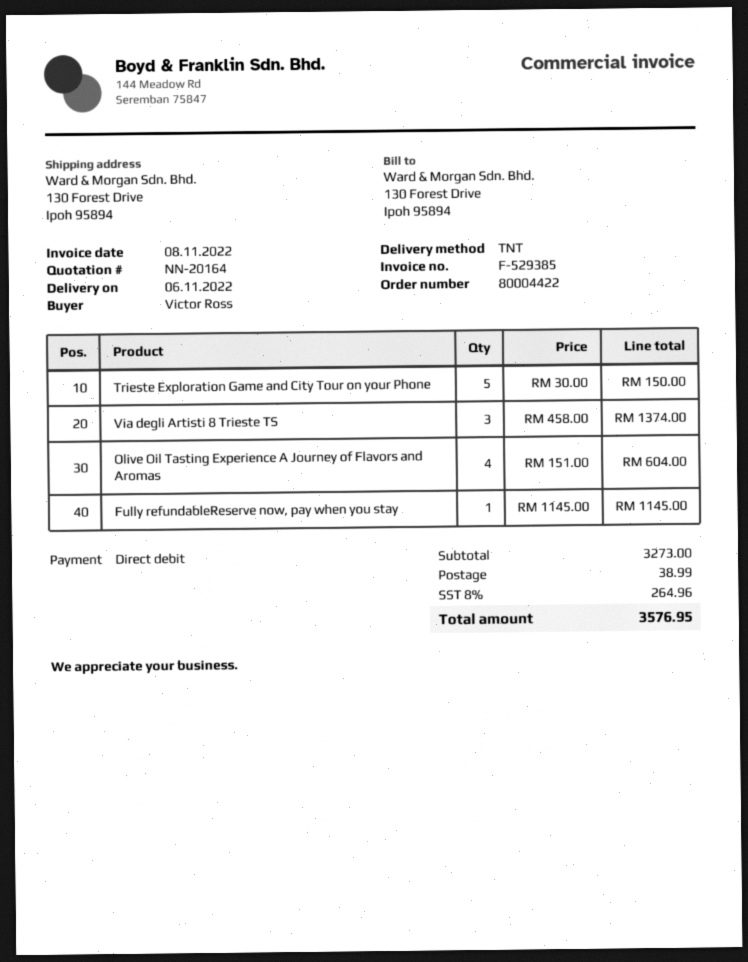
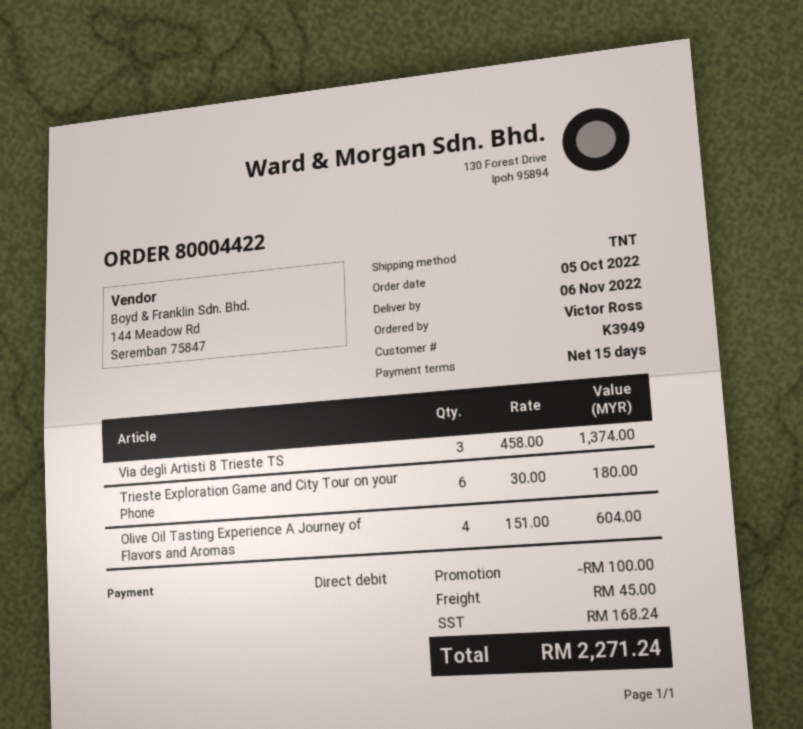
Trieste Exploration Game and City Tour on your Phone: 5 x 30.00 = 150.00 -> 6 x 30.00 = 180.00
Fully refundableReserve now, pay when you stay: 1 x 1145.00 = 1145.00 -> none
discount: none -> 100.00
shipping: 38.99 -> 45.00
tax: 264.96 -> 168.24
total: 3576.95 -> 2271.24

